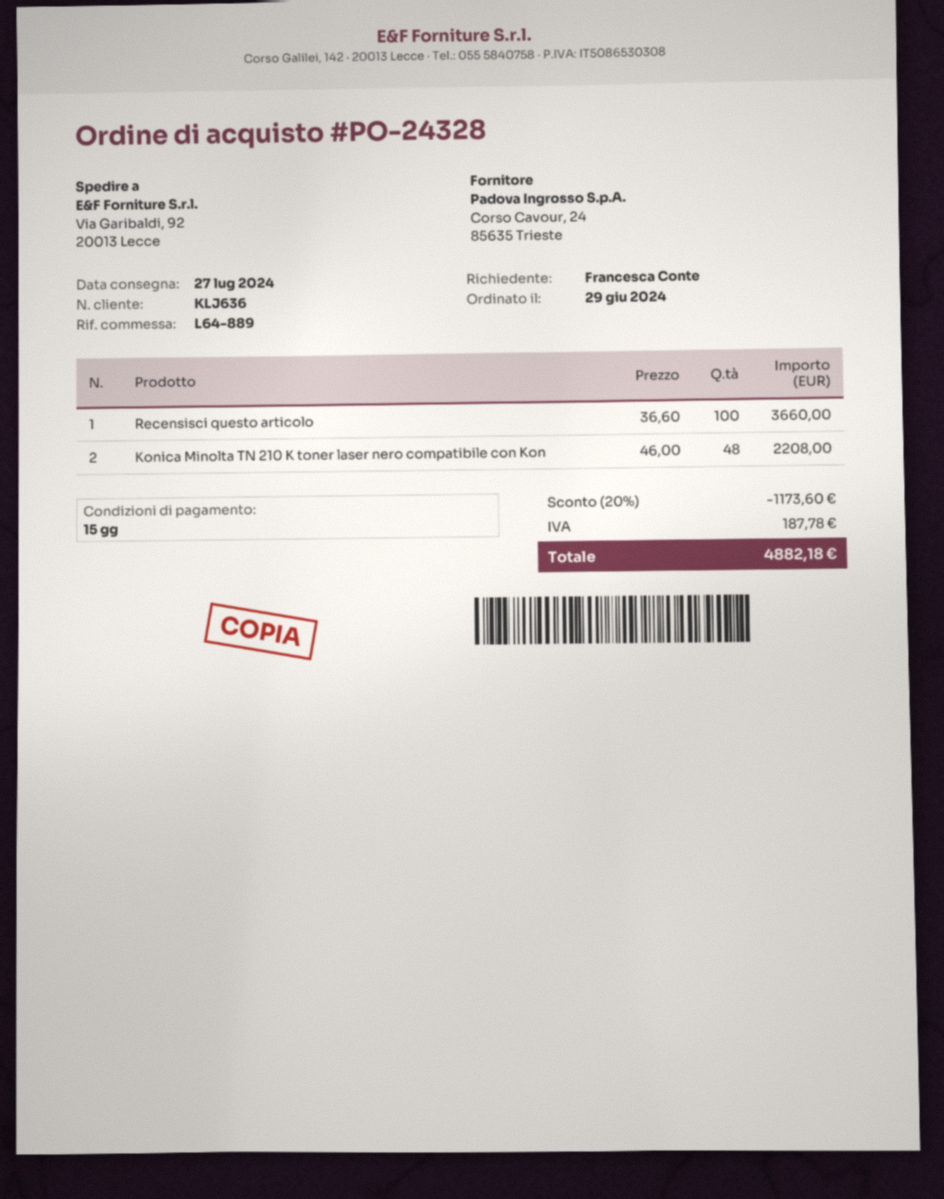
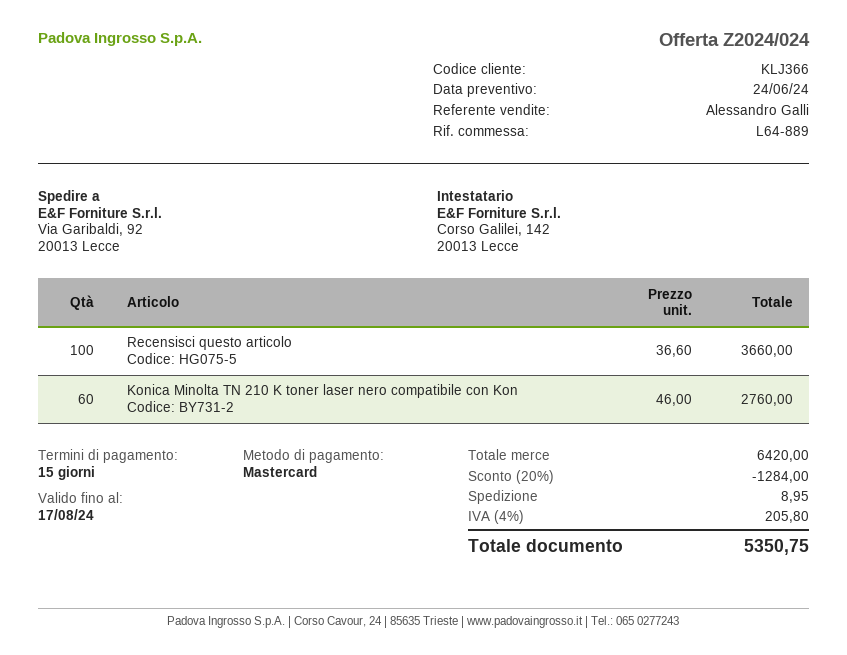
customer number: KLJ636 -> KLJ366
Konica Minolta TN 210 K toner laser nero compatibile con Kon: 48 x 46.00 = 2208.00 -> 60 x 46.00 = 2760.00
discount: 20% = 1173.60 -> 20% = 1284.00
shipping: none -> 8.95
tax: 187.78 -> 205.80
total: 4882.18 -> 5350.75

